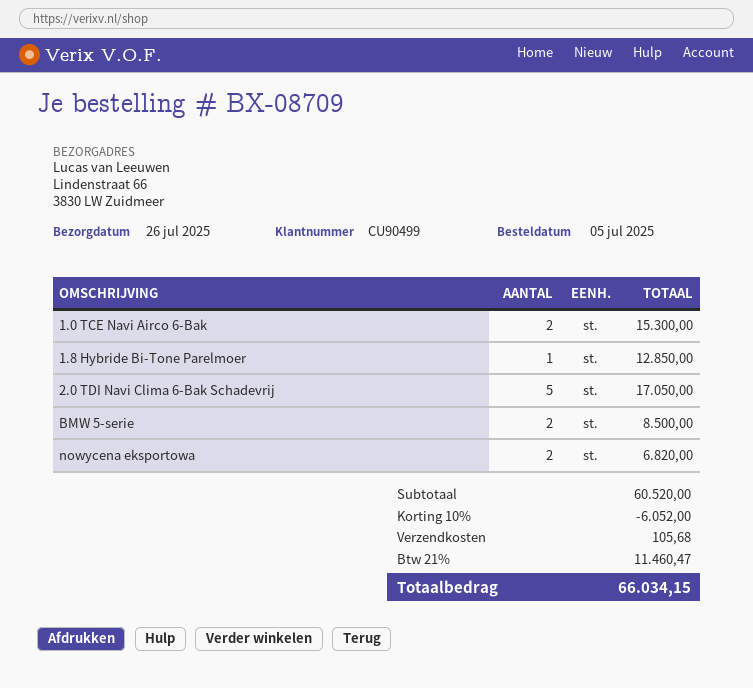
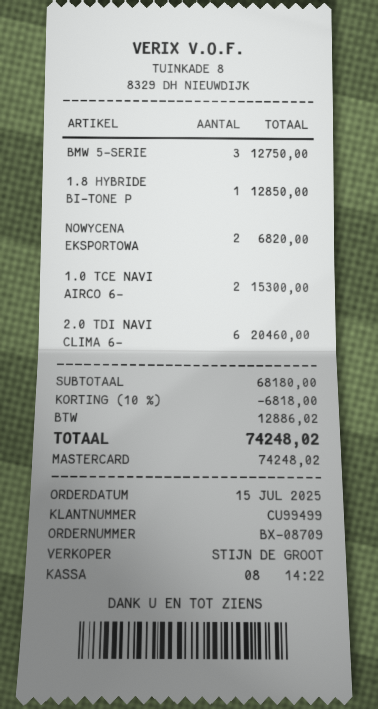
order date: 2025-07-05 -> 2025-07-15
customer number: CU90499 -> CU99499
2.0 TDI Navi Clima 6-Bak Schadevrij: 5 for 17050.00 -> 6 for 20460.00
BMW 5‑serie: 2 for 8500.00 -> 3 for 12750.00
subtotal: 60520.00 -> 68180.00
discount: 10% = 6052.00 -> 10% = 6818.00
shipping: 105.68 -> none
tax: 11460.47 -> 12886.02
total: 66034.15 -> 74248.02

